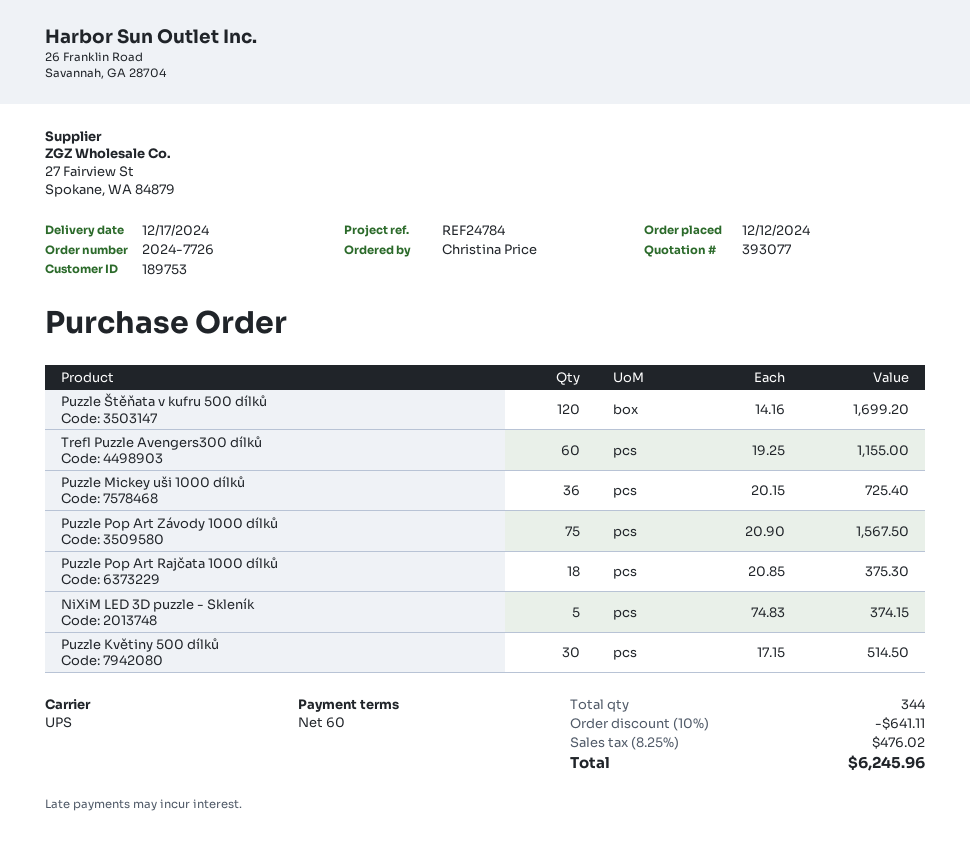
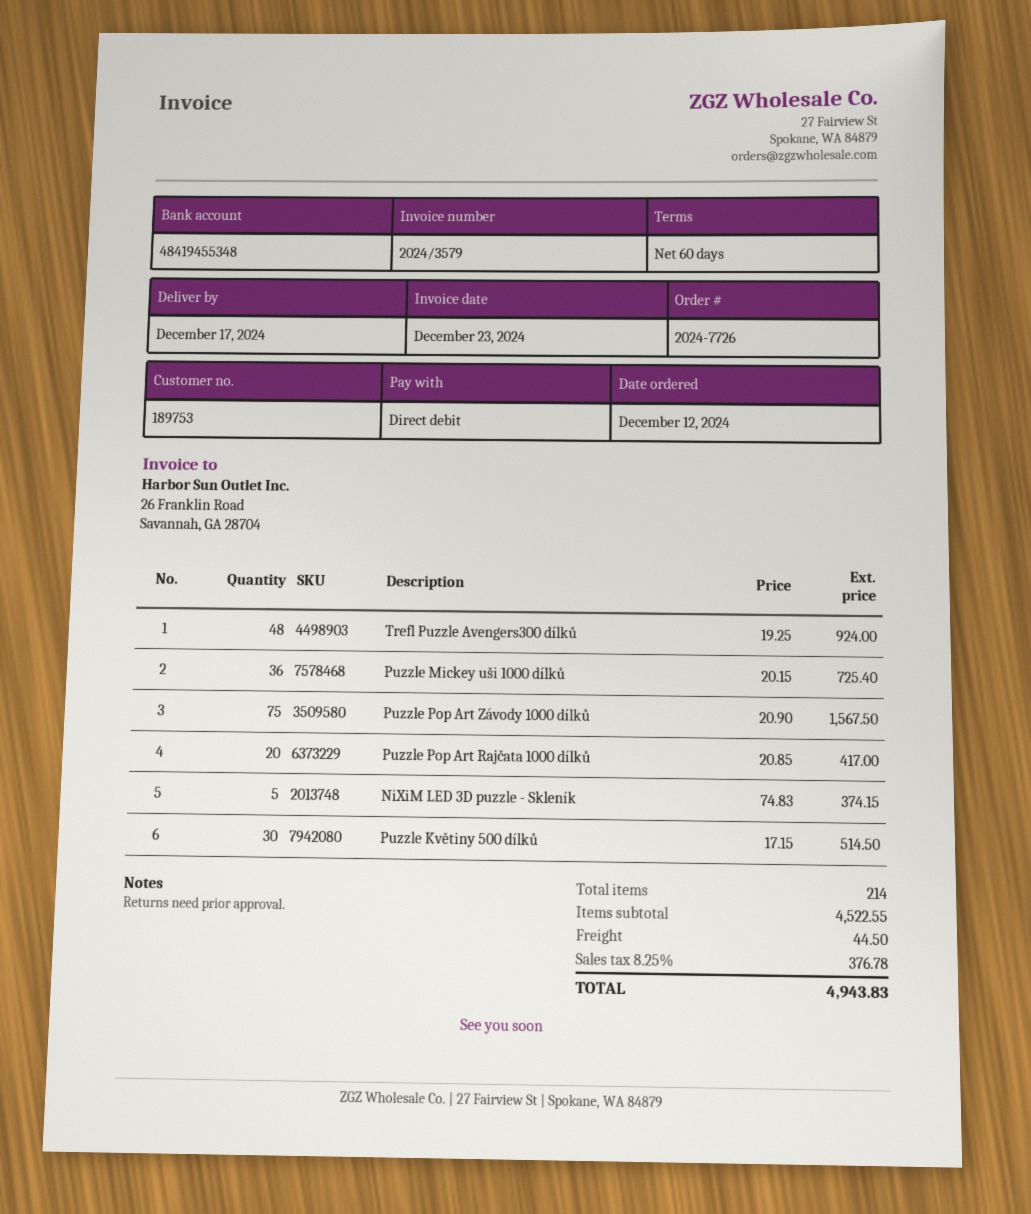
Puzzle Štěňata v kufru 500 dílků: 120 x 14.16 = 1699.20 -> none
Trefl Puzzle Avengers300 dílků: 60 x 19.25 = 1155.00 -> 48 x 19.25 = 924.00
Puzzle Pop Art Rajčata 1000 dílků: 18 x 20.85 = 375.30 -> 20 x 20.85 = 417.00
total quantity: 344 -> 214
discount: 10% = 641.11 -> none
shipping: none -> 44.50
tax: 8.25% = 476.02 -> 8.25% = 376.78
total: 6245.96 -> 4943.83

